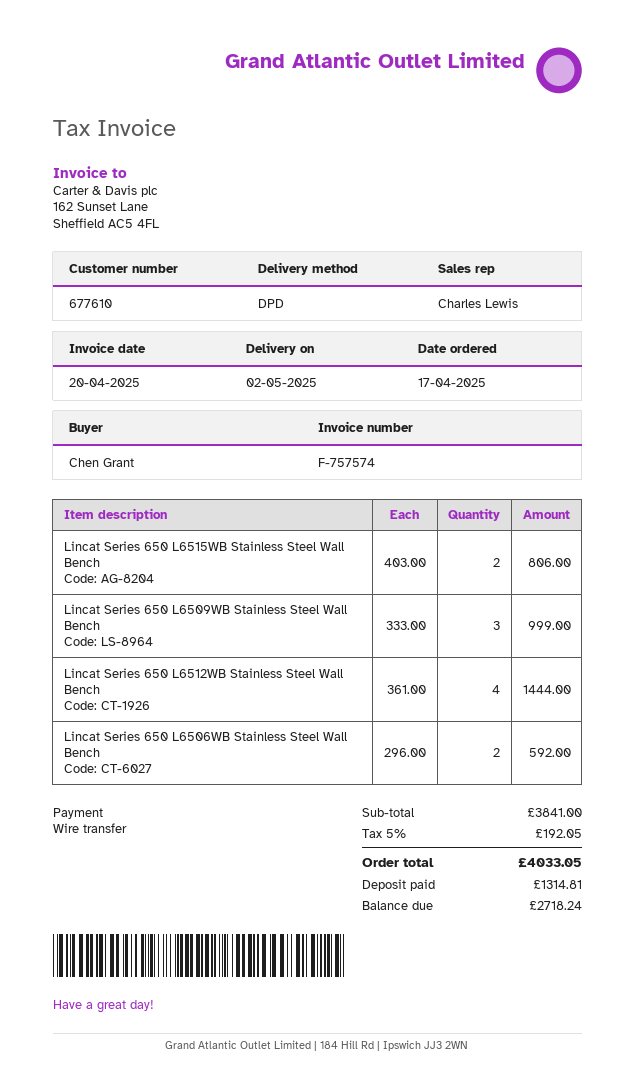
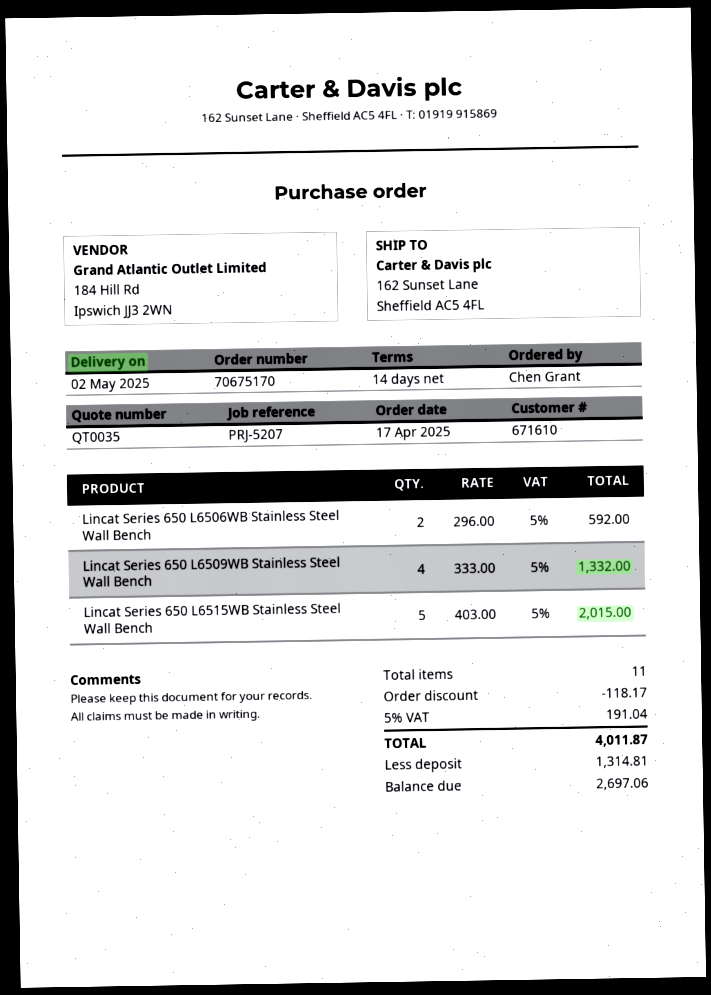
customer number: 677610 -> 671610
Lincat Series 650 L6515WB Stainless Steel Wall Bench: 2 x 403.00 = 806.00 -> 5 x 403.00 = 2015.00
Lincat Series 650 L6509WB Stainless Steel Wall Bench: 3 x 333.00 = 999.00 -> 4 x 333.00 = 1332.00
Lincat Series 650 L6512WB Stainless Steel Wall Bench: 4 x 361.00 = 1444.00 -> none
discount: none -> 118.17
tax: 5% = 192.05 -> 5% = 191.04
total: 4033.05 -> 4011.87
balance: 2718.24 -> 2697.06

